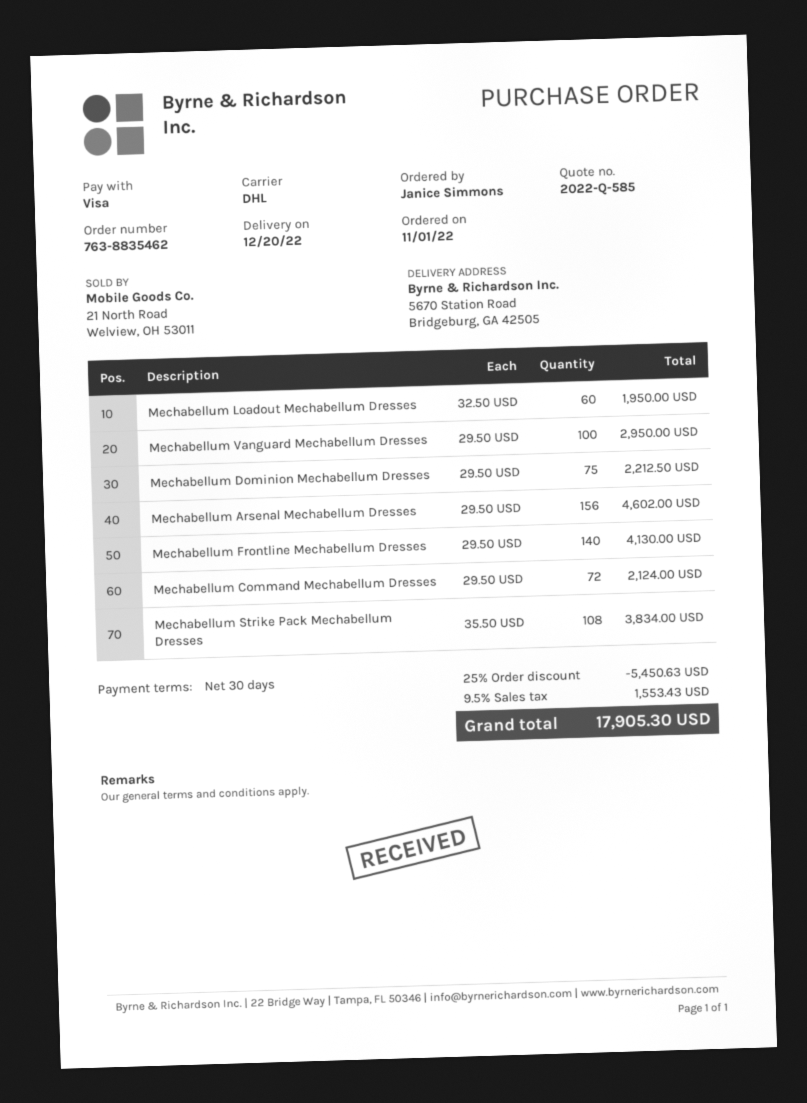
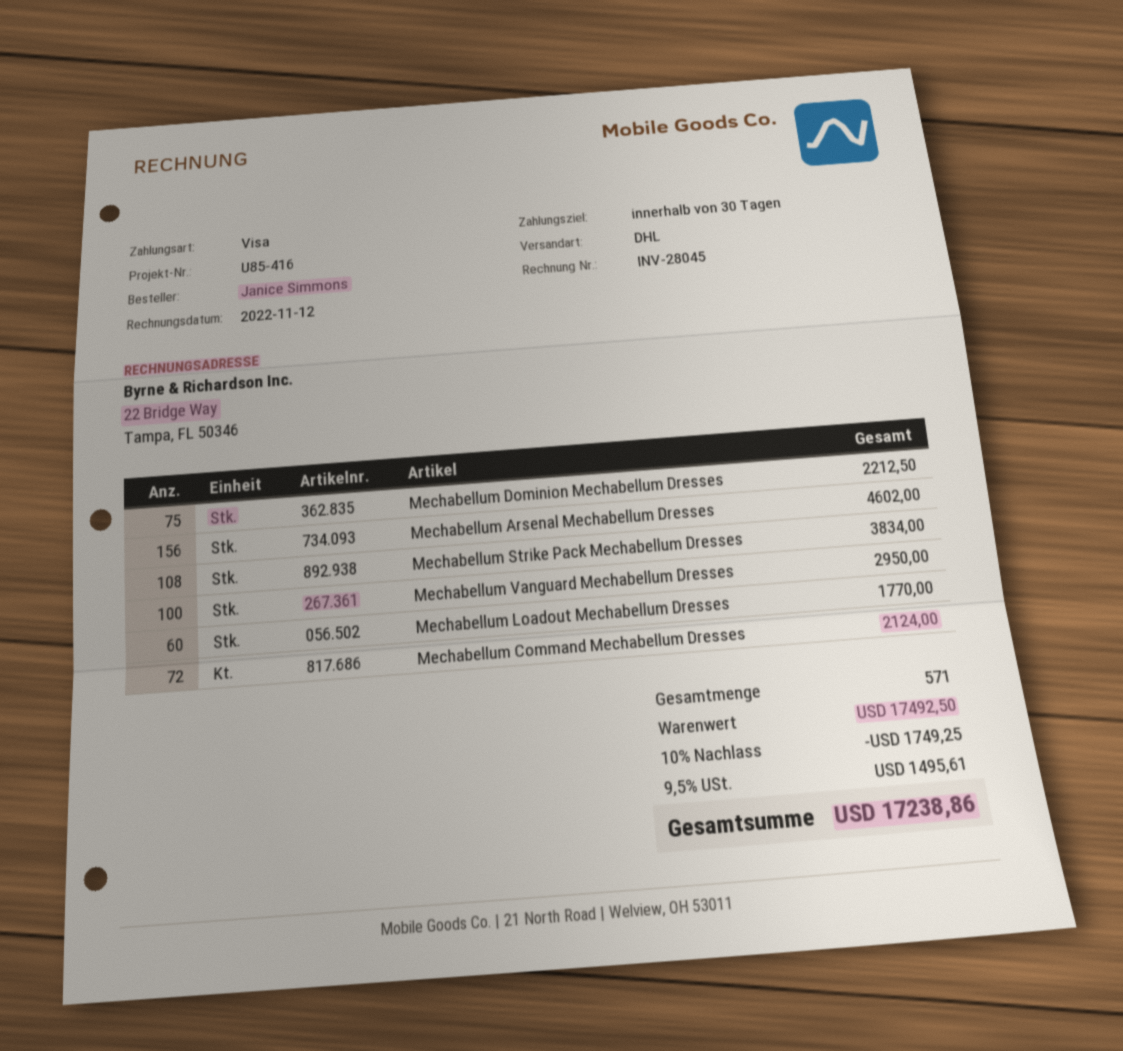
Mechabellum Loadout Mechabellum Dresses: 60 for 1950.00 -> 60 for 1770.00
Mechabellum Frontline Mechabellum Dresses: 140 for 4130.00 -> none
discount: 25% = 5450.63 -> 10% = 1749.25
tax: 9.5% = 1553.43 -> 9.5% = 1495.61
total: 17905.30 -> 17238.86

